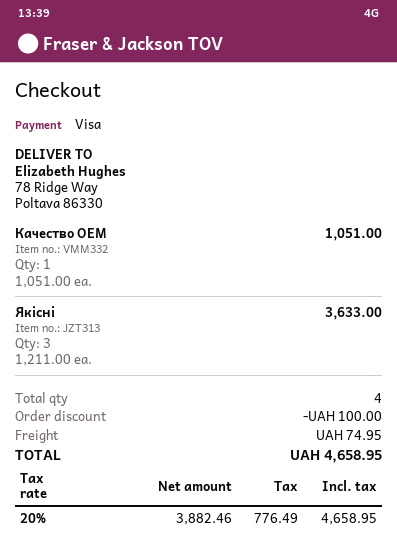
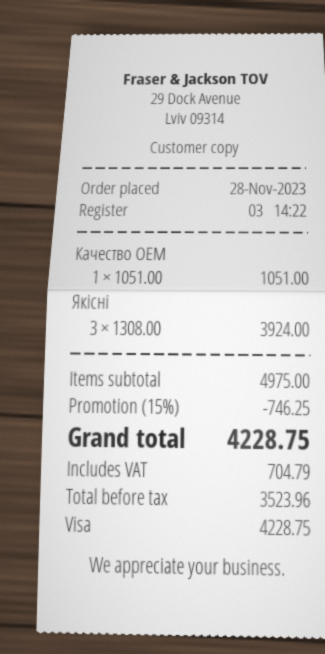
Якісні: 3 x 1211.00 = 3633.00 -> 3 x 1308.00 = 3924.00
discount: 100.00 -> 746.25
shipping: 74.95 -> none
net: 3882.46 -> 3523.96
tax: 776.49 -> 704.79
total: 4658.95 -> 4228.75

